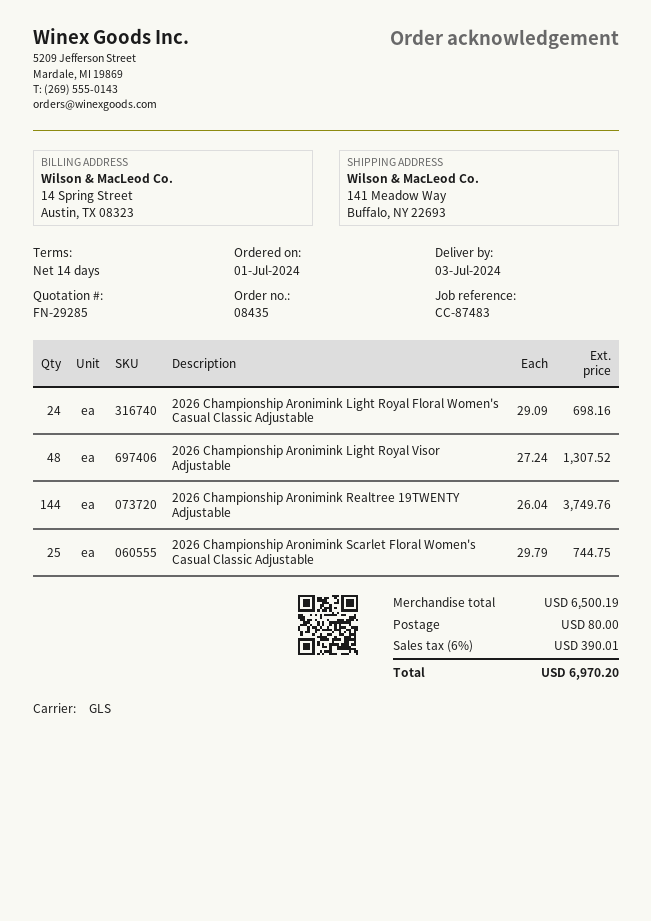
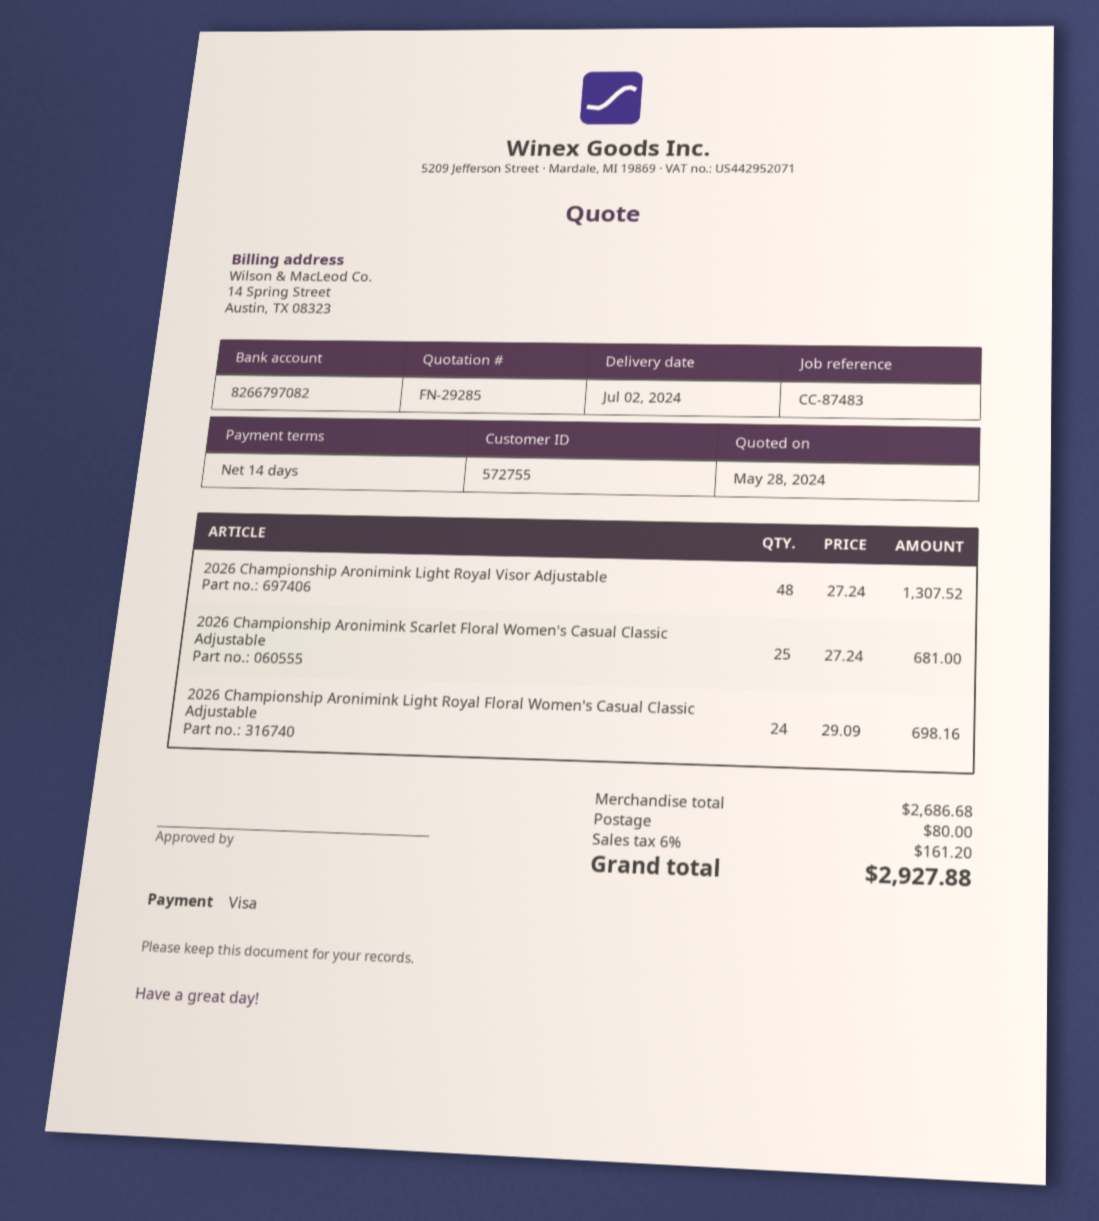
delivery date: 2024-07-03 -> 2024-07-02
2026 Championship Aronimink Realtree 19TWENTY Adjustable: 144 x 26.04 = 3749.76 -> none
2026 Championship Aronimink Scarlet Floral Women's Casual Classic Adjustable: 25 x 29.79 = 744.75 -> 25 x 27.24 = 681.00
subtotal: 6500.19 -> 2686.68
tax: 6% = 390.01 -> 6% = 161.20
total: 6970.20 -> 2927.88

